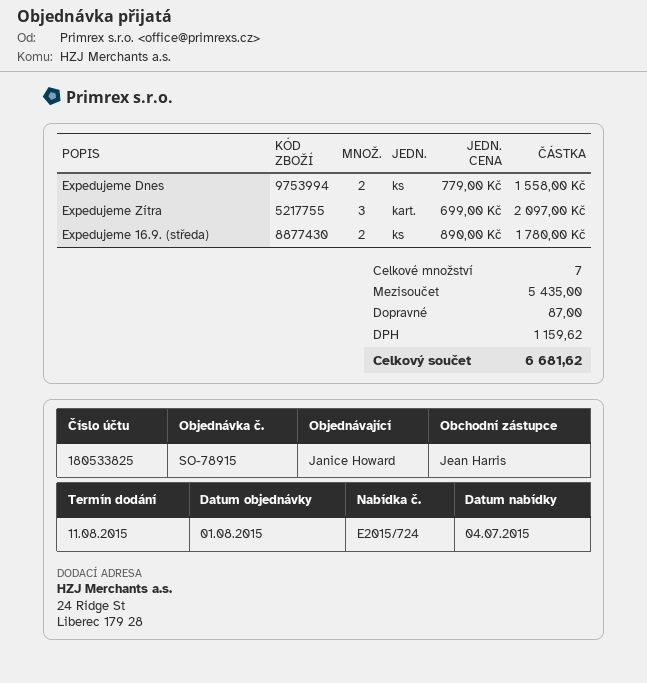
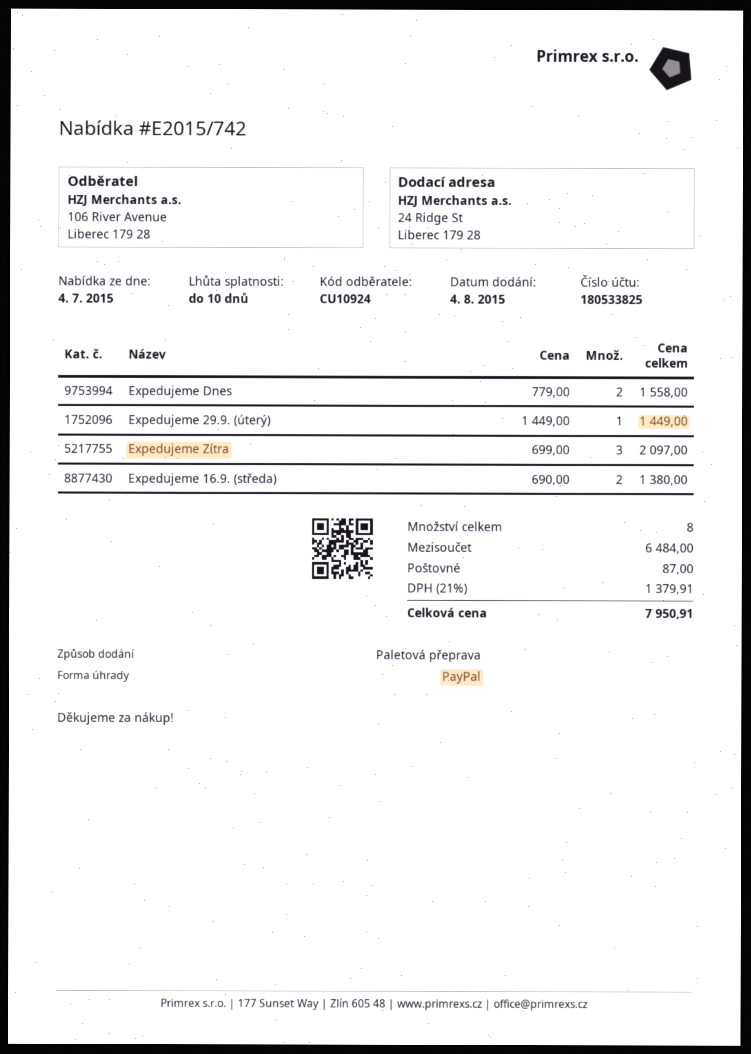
quote number: E2015/724 -> E2015/742
delivery date: 2015-08-11 -> 2015-08-04
Expedujeme 16.9. (středa): 2 x 890.00 = 1780.00 -> 2 x 690.00 = 1380.00
Expedujeme 29.9. (úterý): none -> 1 x 1449.00 = 1449.00
total quantity: 7 -> 8
subtotal: 5435.00 -> 6484.00
tax: 1159.62 -> 1379.91
total: 6681.62 -> 7950.91

